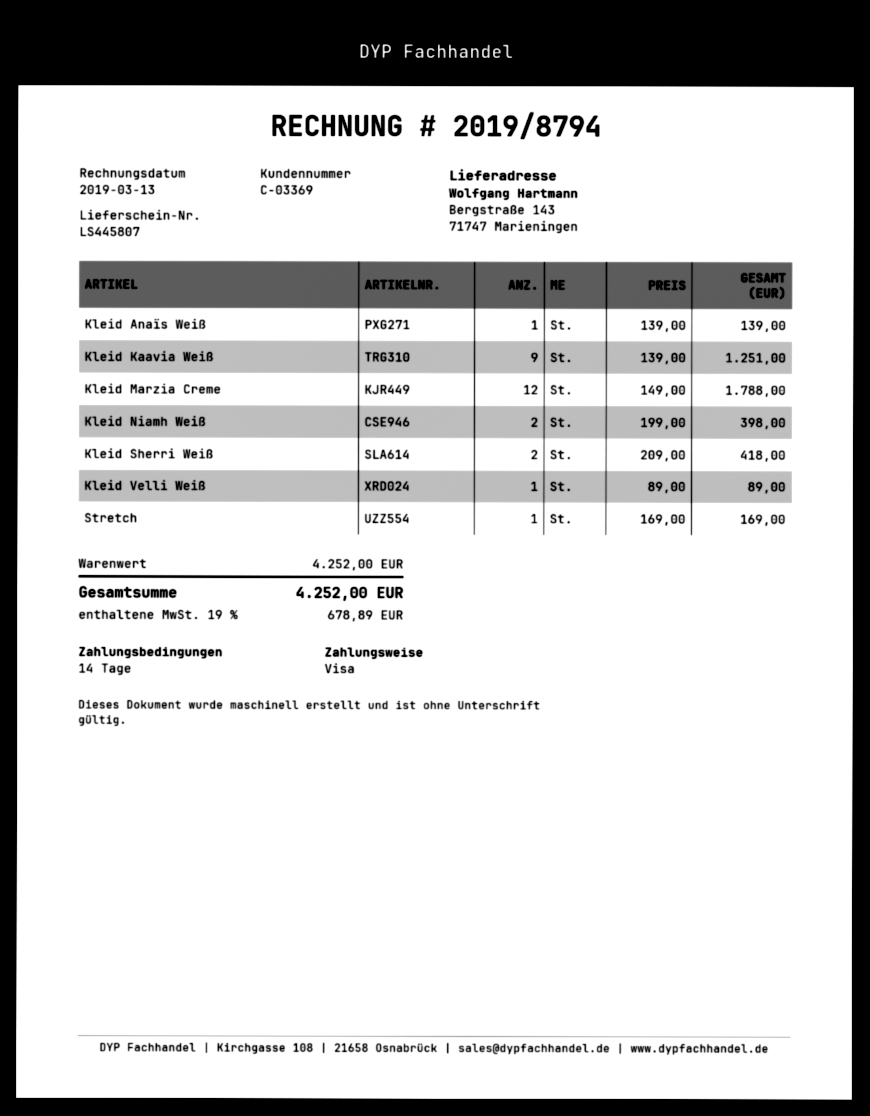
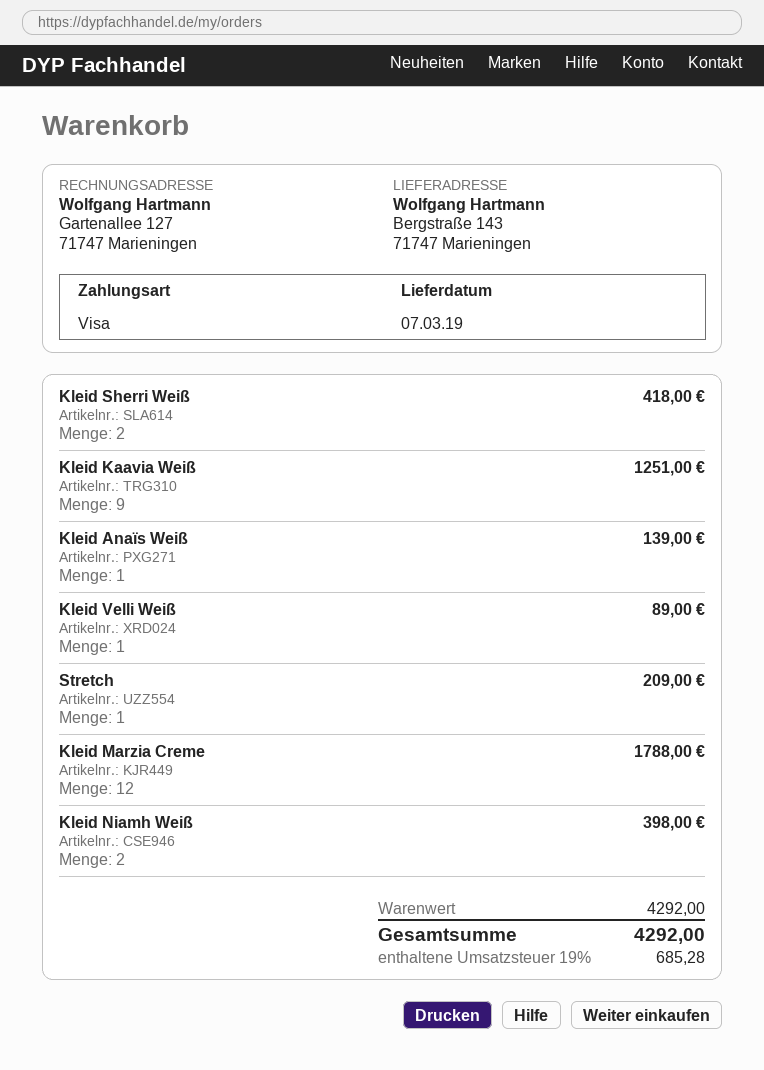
Stretch: 1 for 169.00 -> 1 for 209.00
subtotal: 4252.00 -> 4292.00
tax: 19% = 678.89 -> 19% = 685.28
total: 4252.00 -> 4292.00

